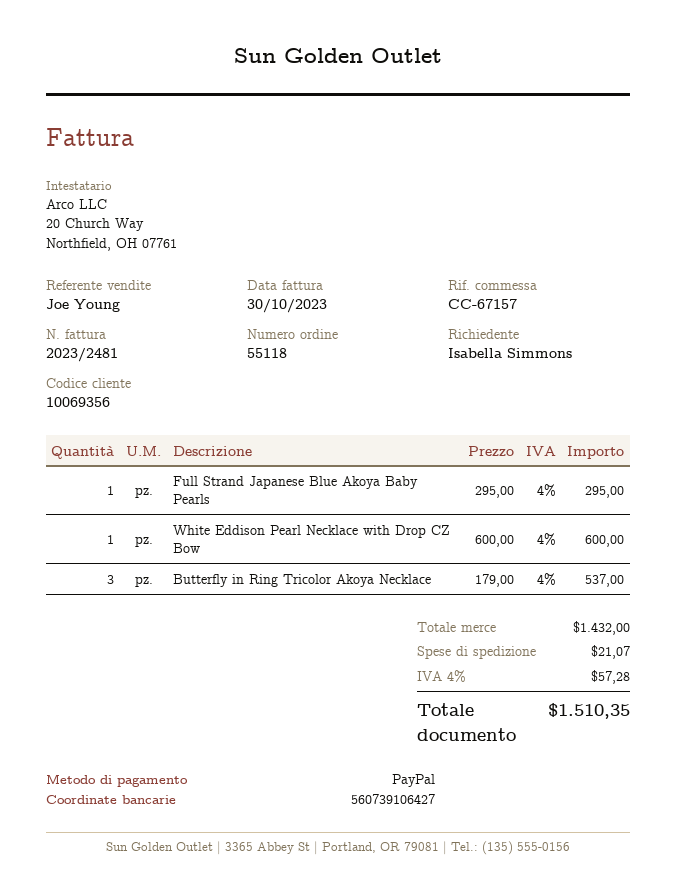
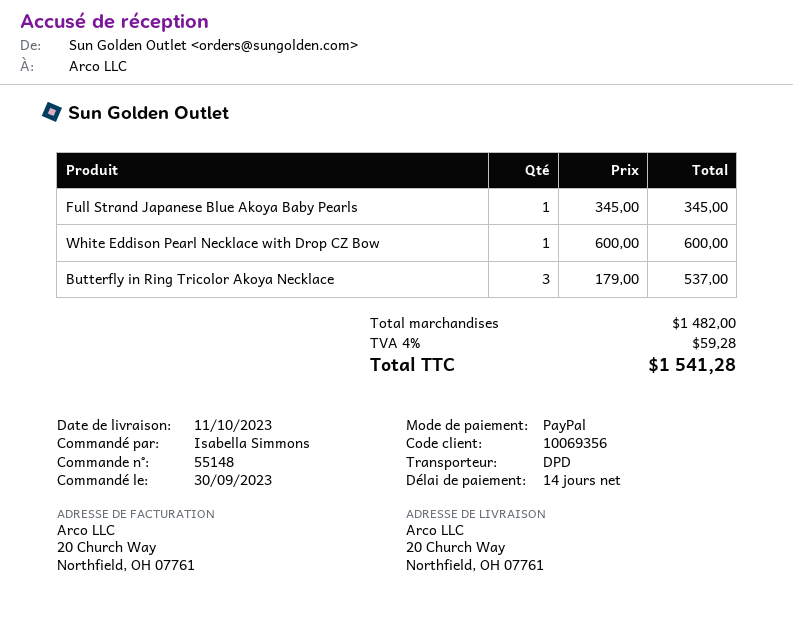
order number: 55118 -> 55148
Full Strand Japanese Blue Akoya Baby Pearls: 1 x 295.00 = 295.00 -> 1 x 345.00 = 345.00
subtotal: 1432.00 -> 1482.00
shipping: 21.07 -> none
tax: 4% = 57.28 -> 4% = 59.28
total: 1510.35 -> 1541.28

